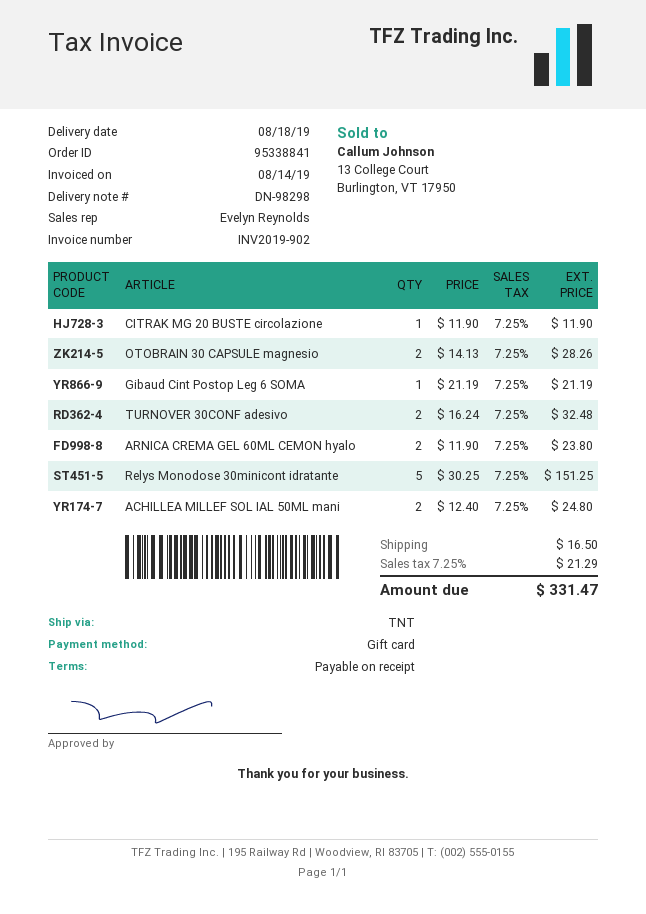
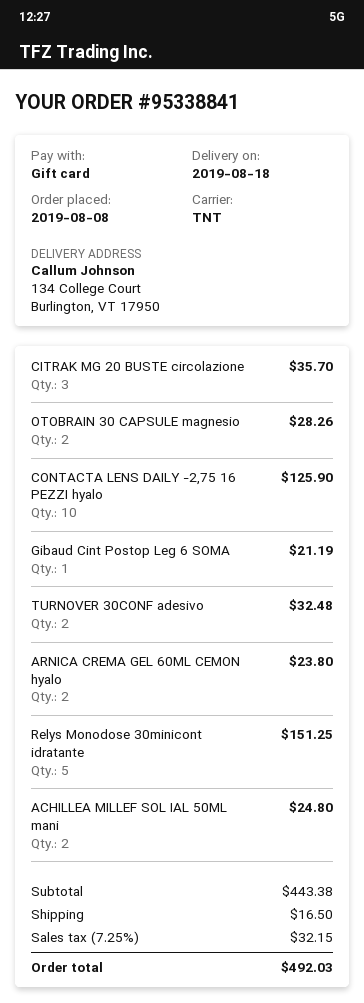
CITRAK MG 20 BUSTE circolazione: 1 for 11.90 -> 3 for 35.70
CONTACTA LENS DAILY -2,75 16 PEZZI hyalo: none -> 10 for 125.90
tax: 7.25% = 21.29 -> 7.25% = 32.15
total: 331.47 -> 492.03

